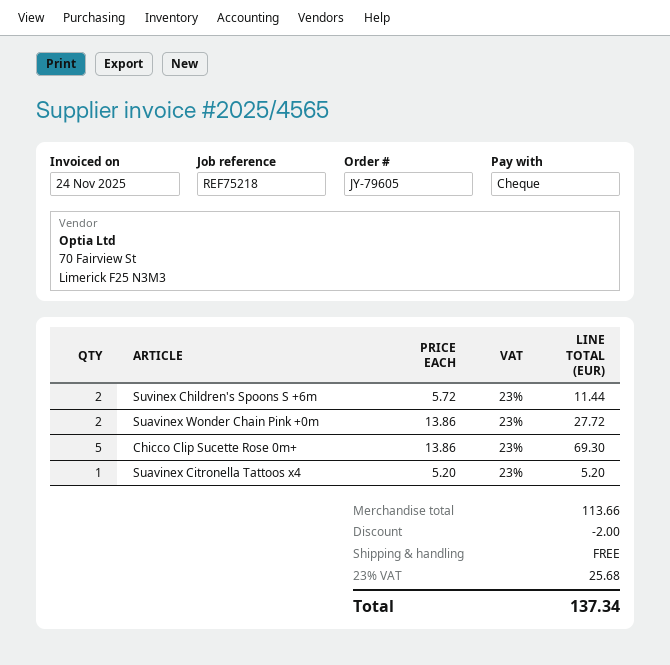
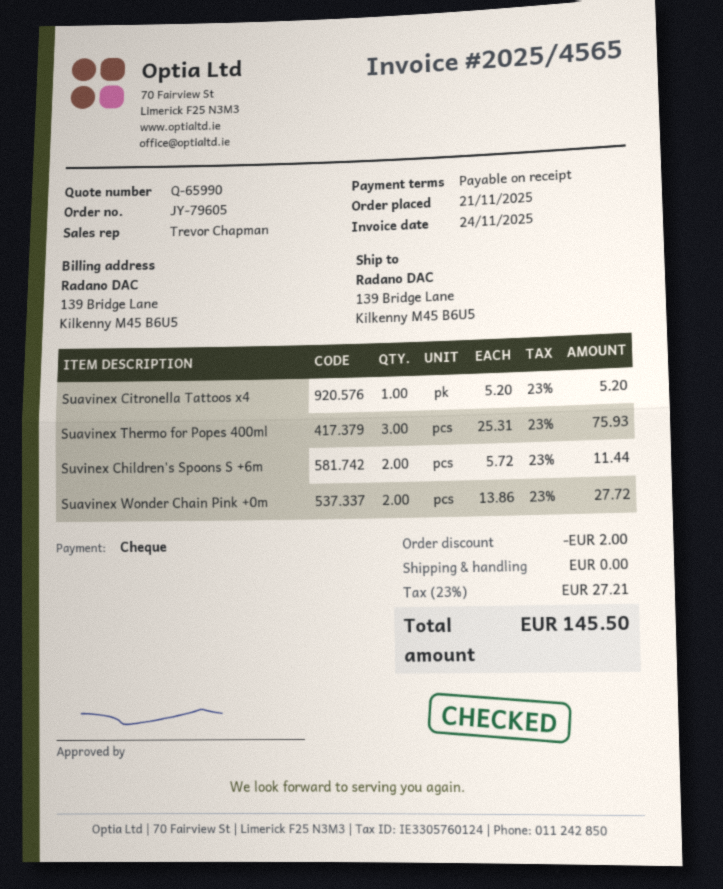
Chicco Clip Sucette Rose 0m+: 5 x 13.86 = 69.30 -> none
Suavinex Thermo for Popes 400ml: none -> 3 x 25.31 = 75.93
tax: 23% = 25.68 -> 23% = 27.21
total: 137.34 -> 145.50

